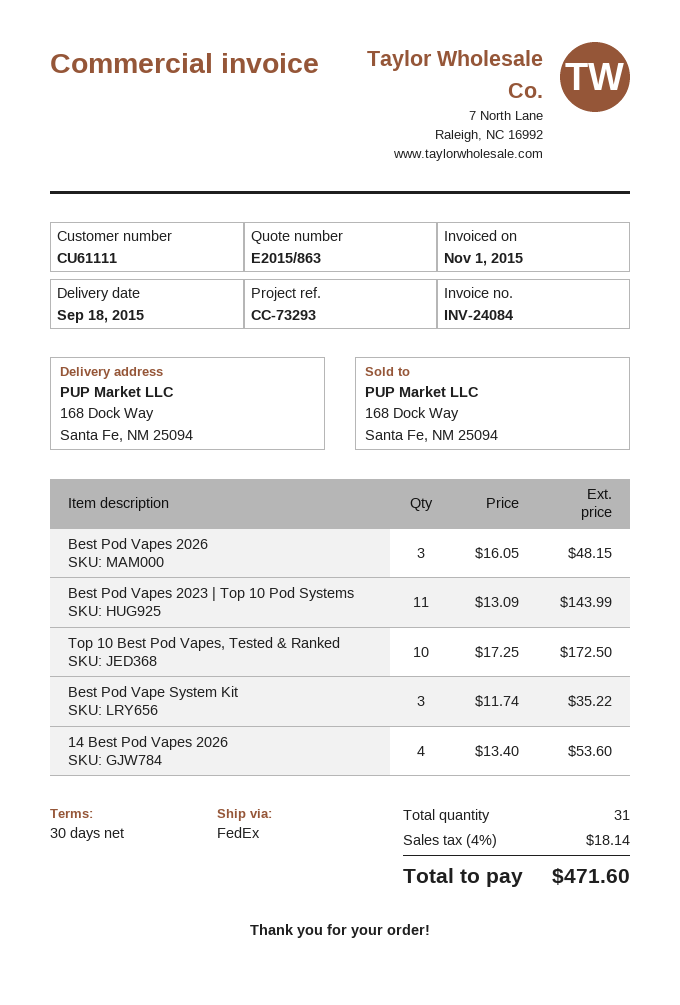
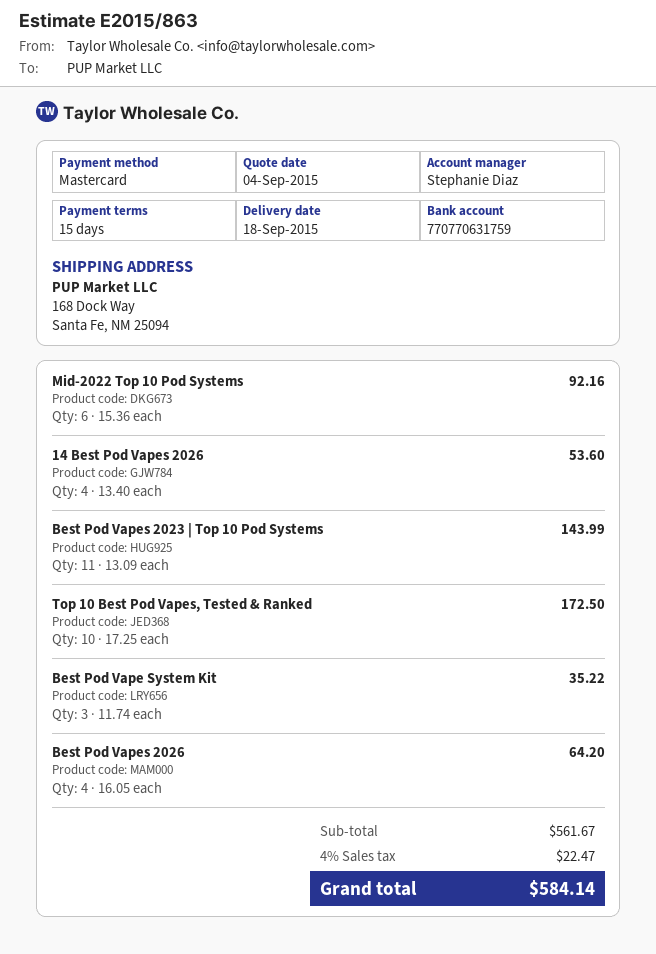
payment terms: 30 days -> 15 days
Best Pod Vapes 2026: 3 x 16.05 = 48.15 -> 4 x 16.05 = 64.20
Mid-2022 Top 10 Pod Systems: none -> 6 x 15.36 = 92.16
tax: 4% = 18.14 -> 4% = 22.47
total: 471.60 -> 584.14

